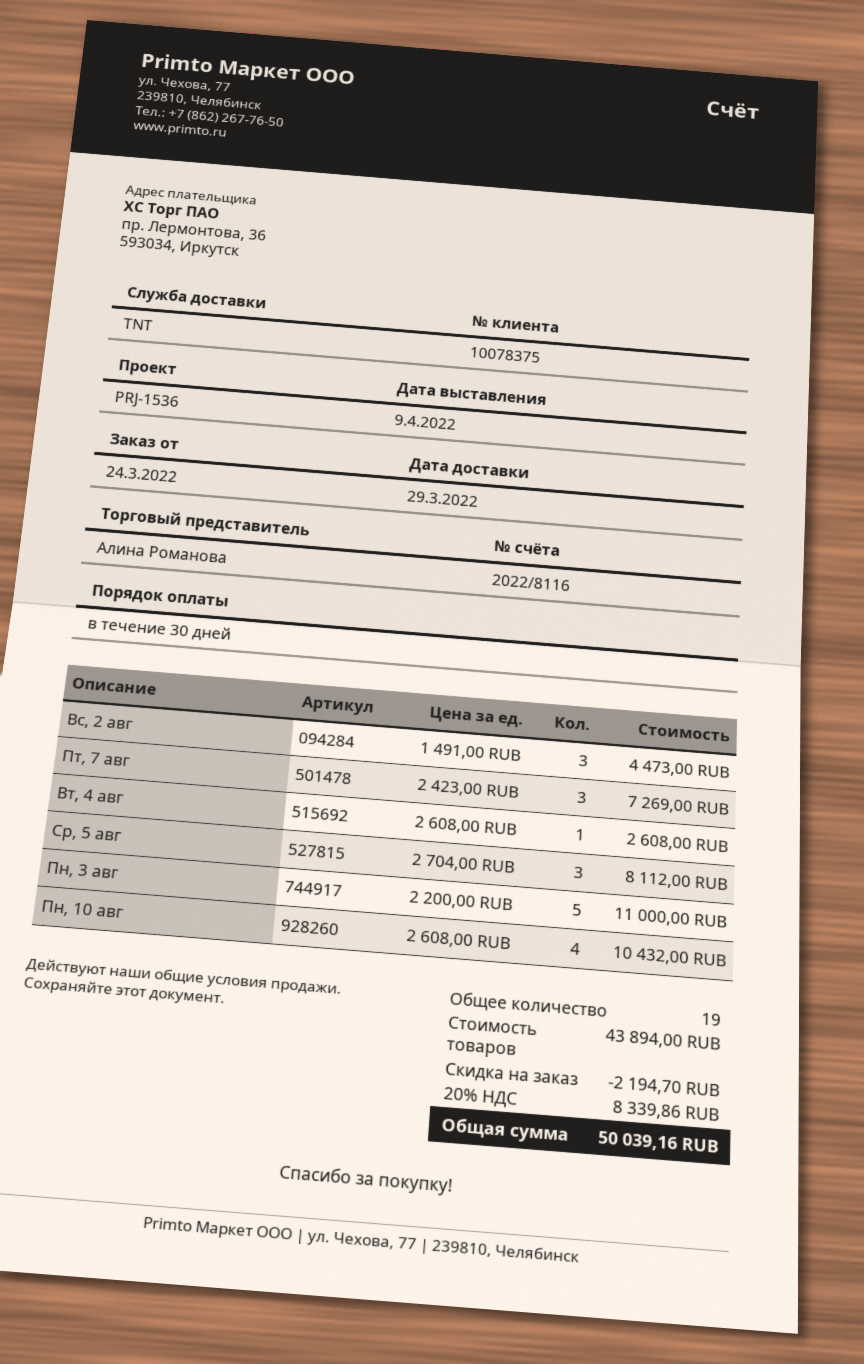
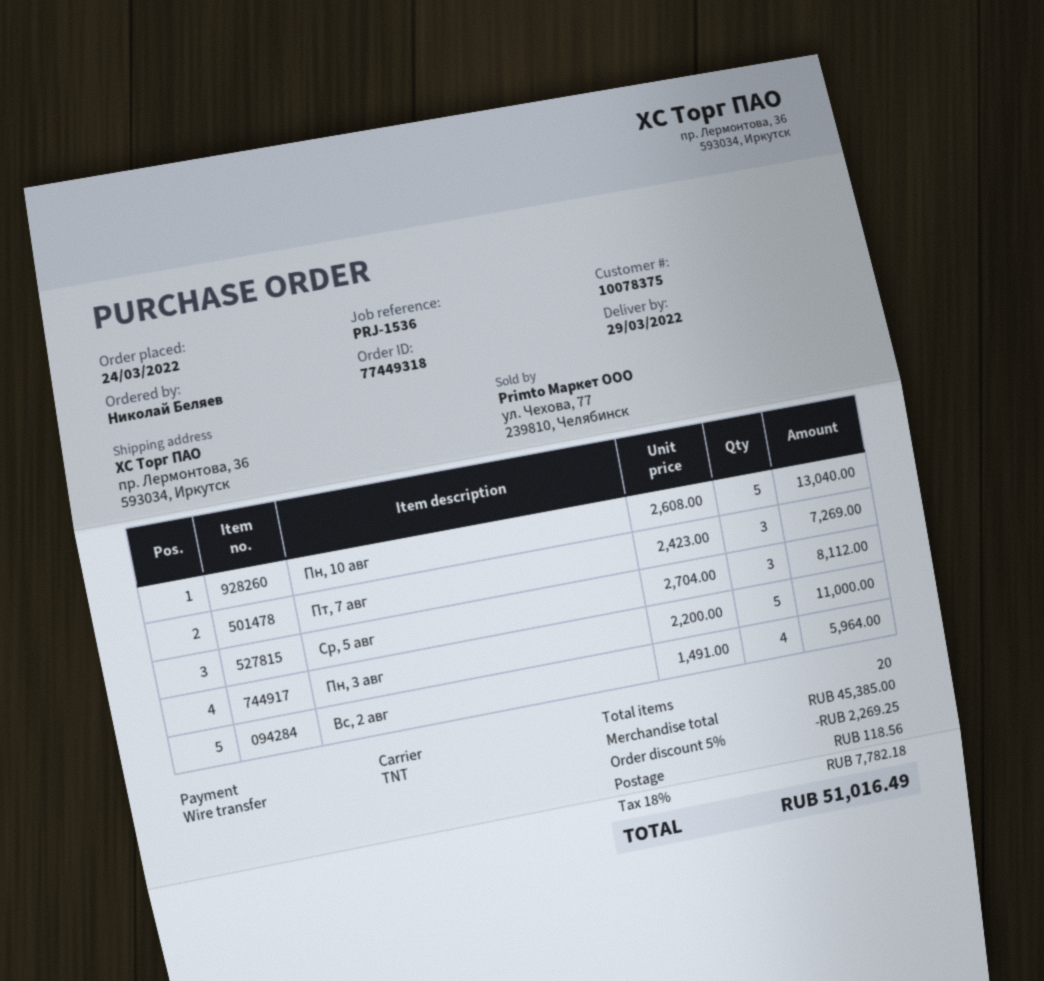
Вс, 2 авг: 3 x 1491.00 = 4473.00 -> 4 x 1491.00 = 5964.00
Вт, 4 авг: 1 x 2608.00 = 2608.00 -> none
Пн, 10 авг: 4 x 2608.00 = 10432.00 -> 5 x 2608.00 = 13040.00
total quantity: 19 -> 20
subtotal: 43894.00 -> 45385.00
discount: 2194.70 -> 2269.25
shipping: none -> 118.56
tax: 20% = 8339.86 -> 18% = 7782.18
total: 50039.16 -> 51016.49

